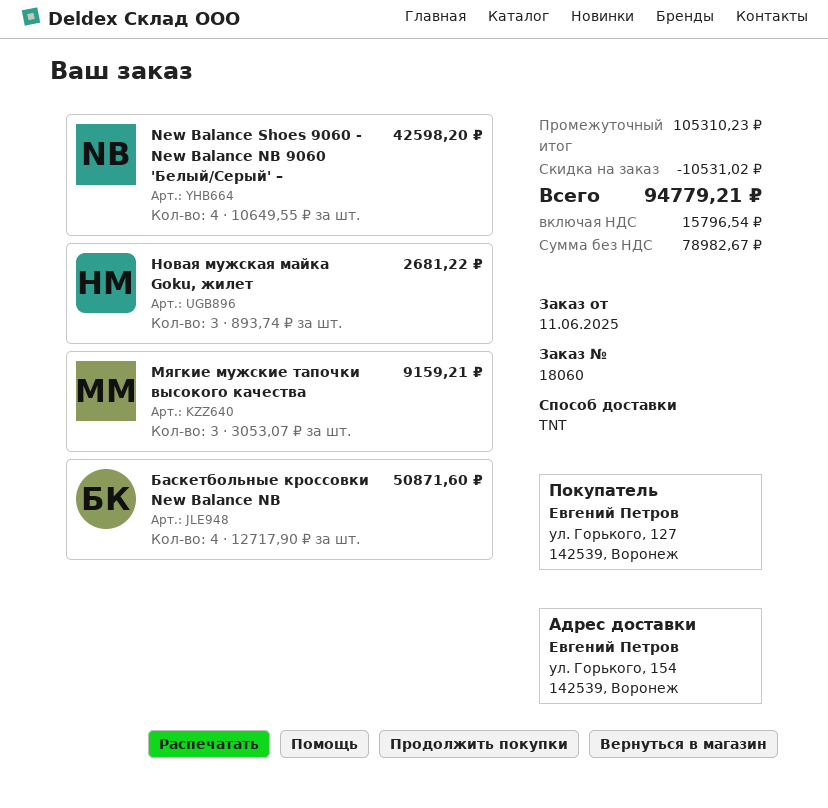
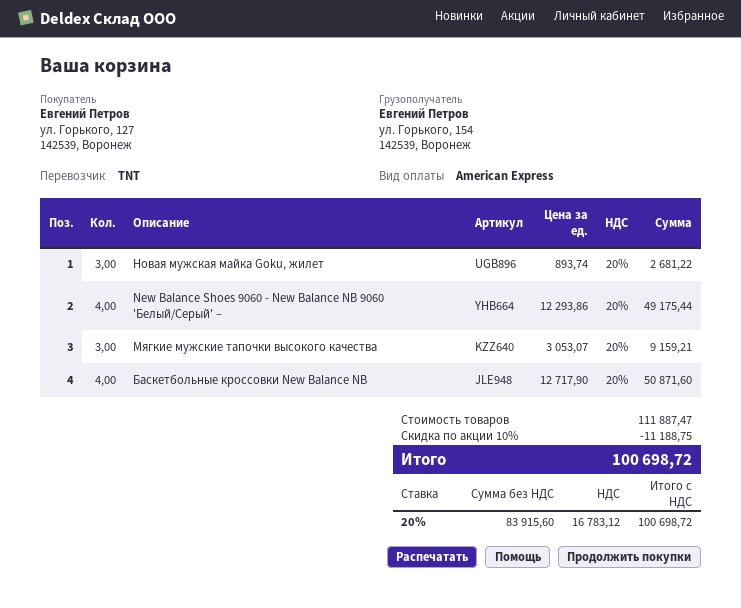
New Balance Shoes 9060 - New Balance NB 9060 'Белый/Серый' –: 4 x 10649.55 = 42598.20 -> 4 x 12293.86 = 49175.44
subtotal: 105310.23 -> 111887.47
discount: 10531.02 -> 11188.75
net: 78982.67 -> 83915.60
tax: 15796.54 -> 16783.12
total: 94779.21 -> 100698.72

